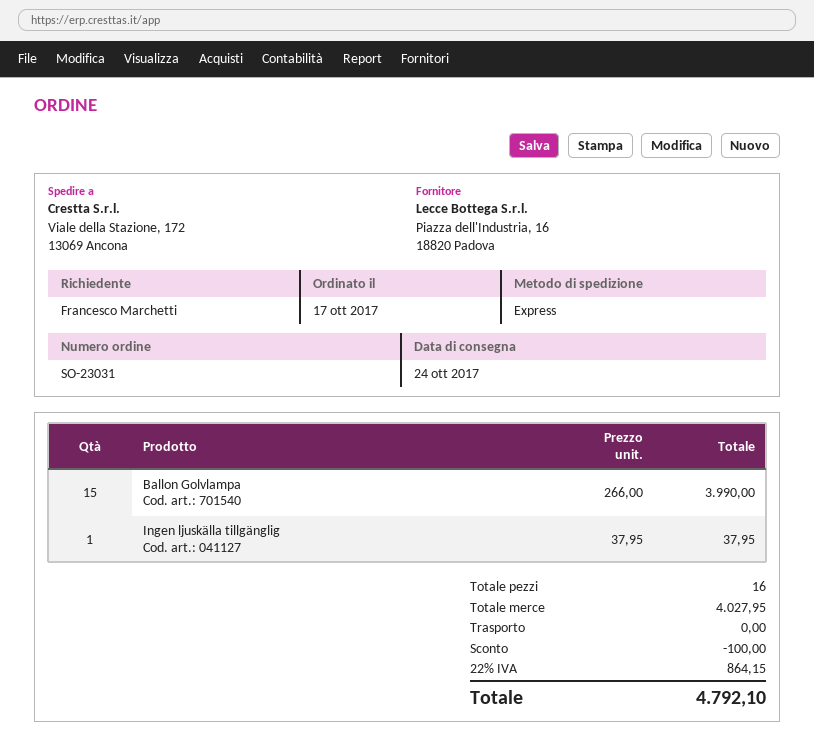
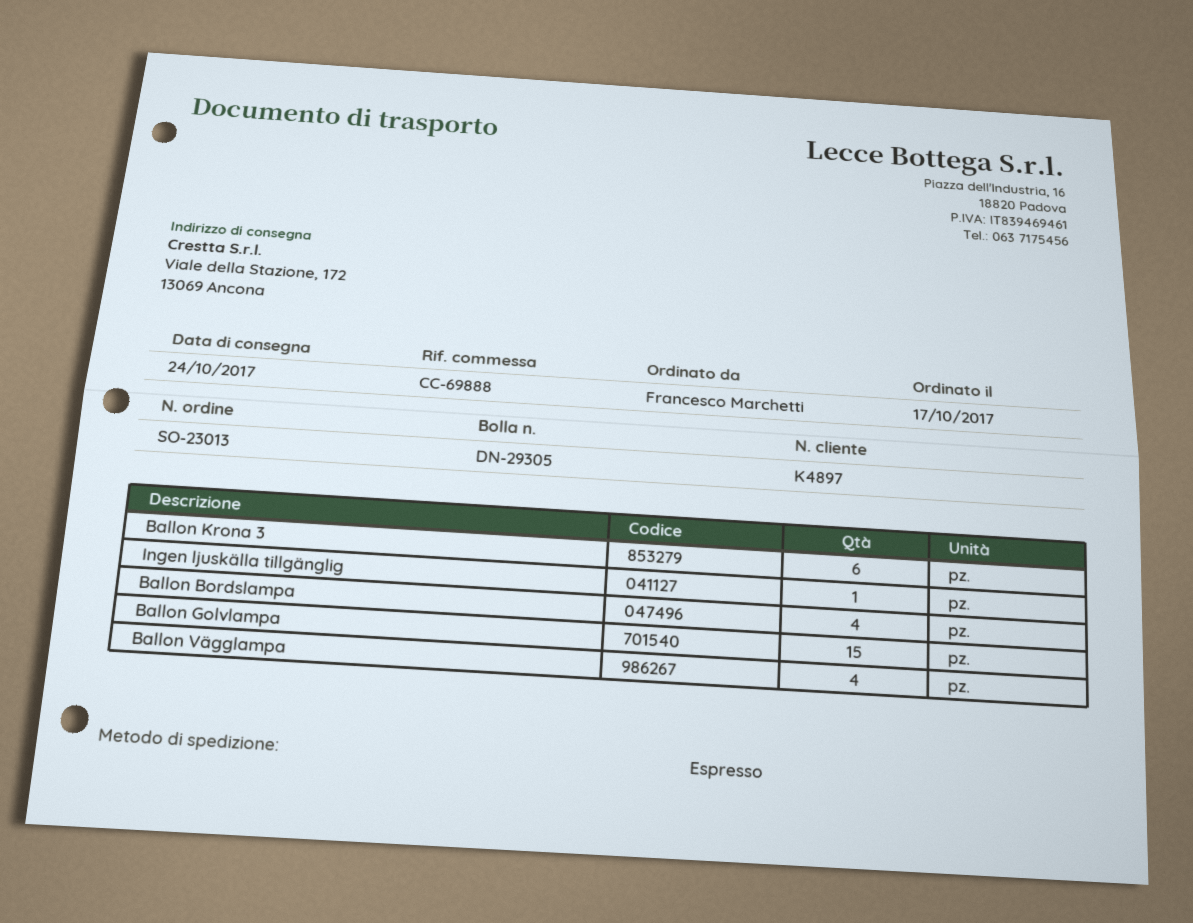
order number: SO-23031 -> SO-23013
Ballon Krona 3: none -> 6
Ballon Bordslampa: none -> 4
Ballon Vägglampa: none -> 4

